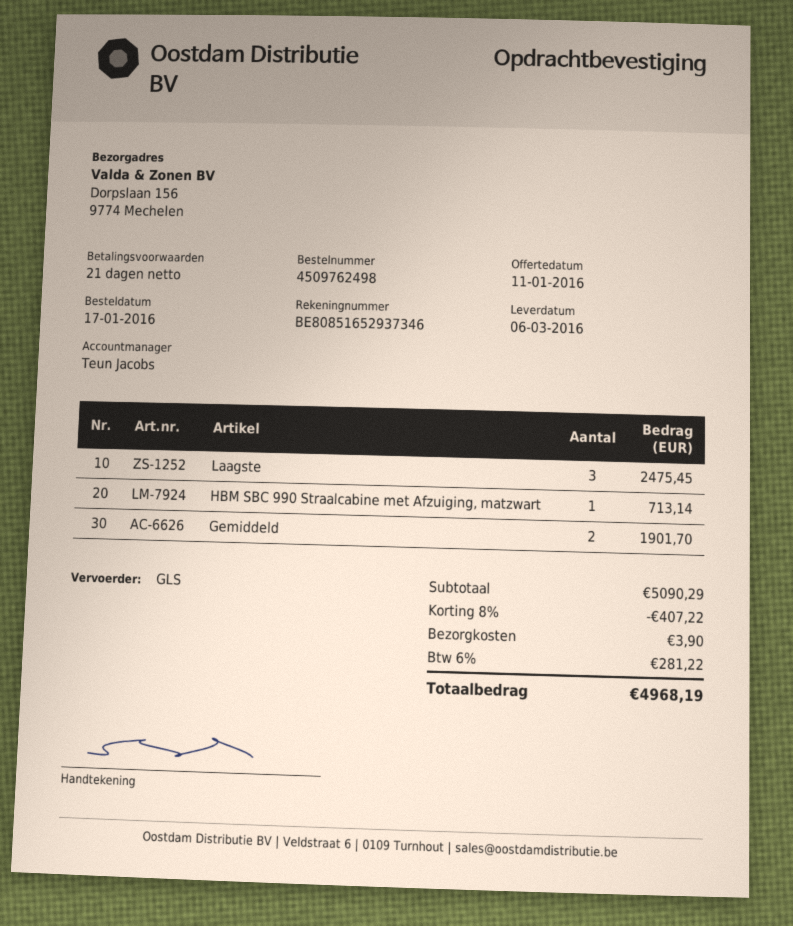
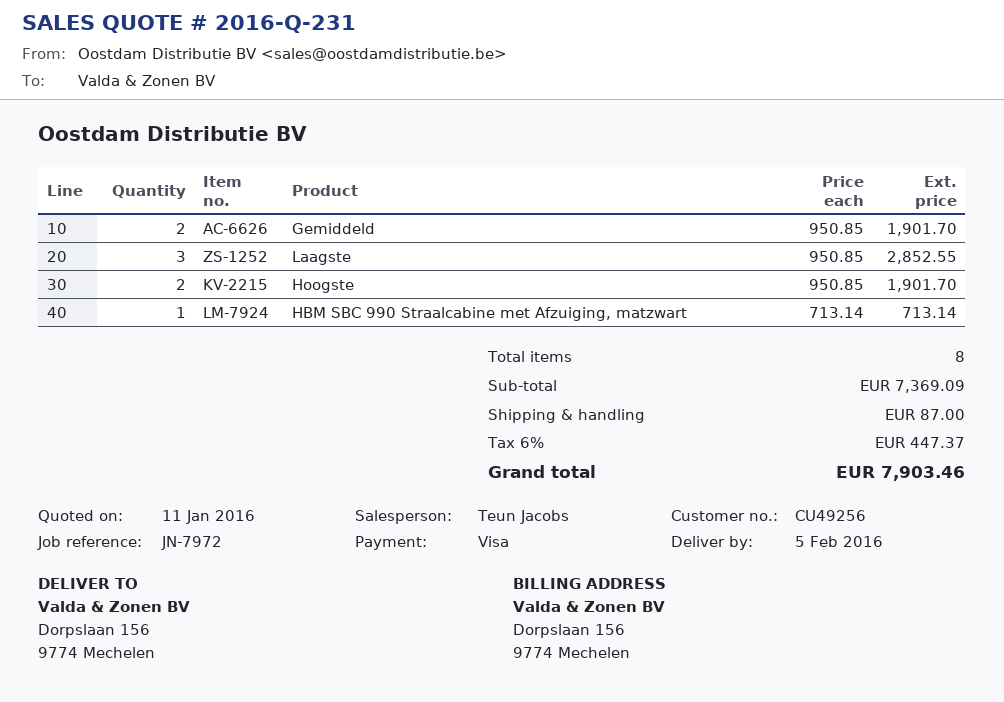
delivery date: 2016-03-06 -> 2016-02-05
Laagste: 3 for 2475.45 -> 3 for 2852.55
Hoogste: none -> 2 for 1901.70
subtotal: 5090.29 -> 7369.09
discount: 8% = 407.22 -> none
shipping: 3.90 -> 87.00
tax: 6% = 281.22 -> 6% = 447.37
total: 4968.19 -> 7903.46

